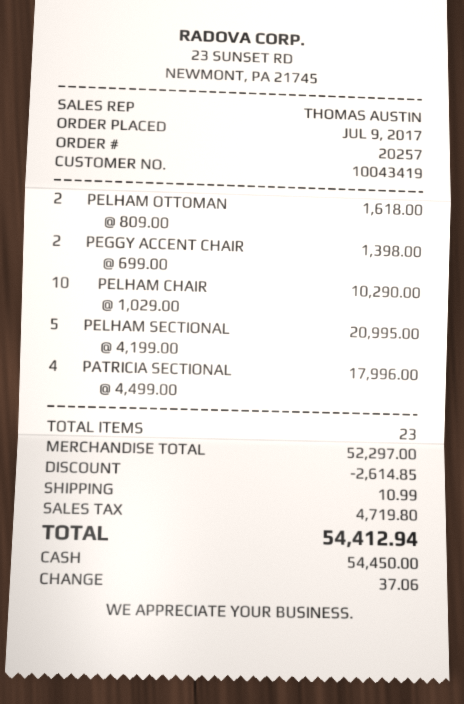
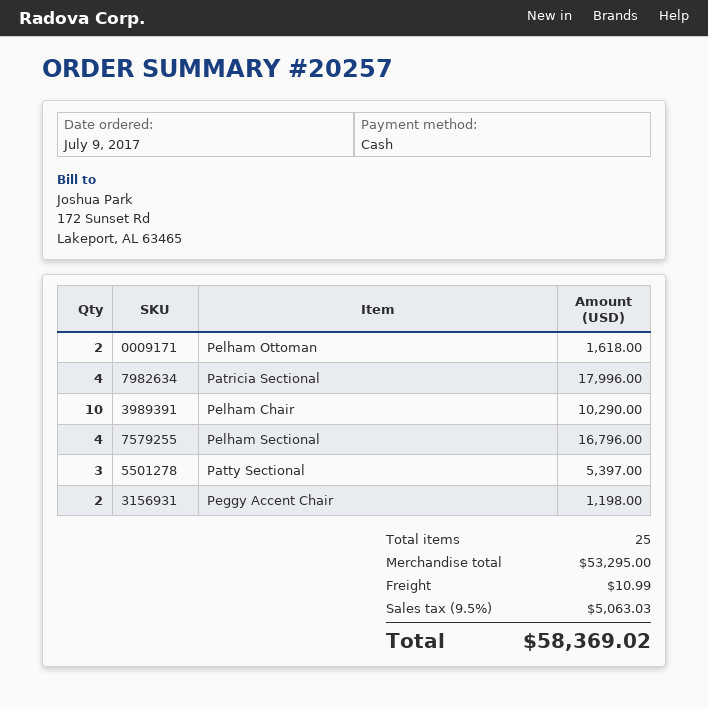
PEGGY ACCENT CHAIR: 2 for 1398.00 -> 2 for 1198.00
PELHAM SECTIONAL: 5 for 20995.00 -> 4 for 16796.00
Patty Sectional: none -> 3 for 5397.00
total quantity: 23 -> 25
subtotal: 52297.00 -> 53295.00
discount: 2614.85 -> none
tax: 4719.80 -> 5063.03
total: 54412.94 -> 58369.02

